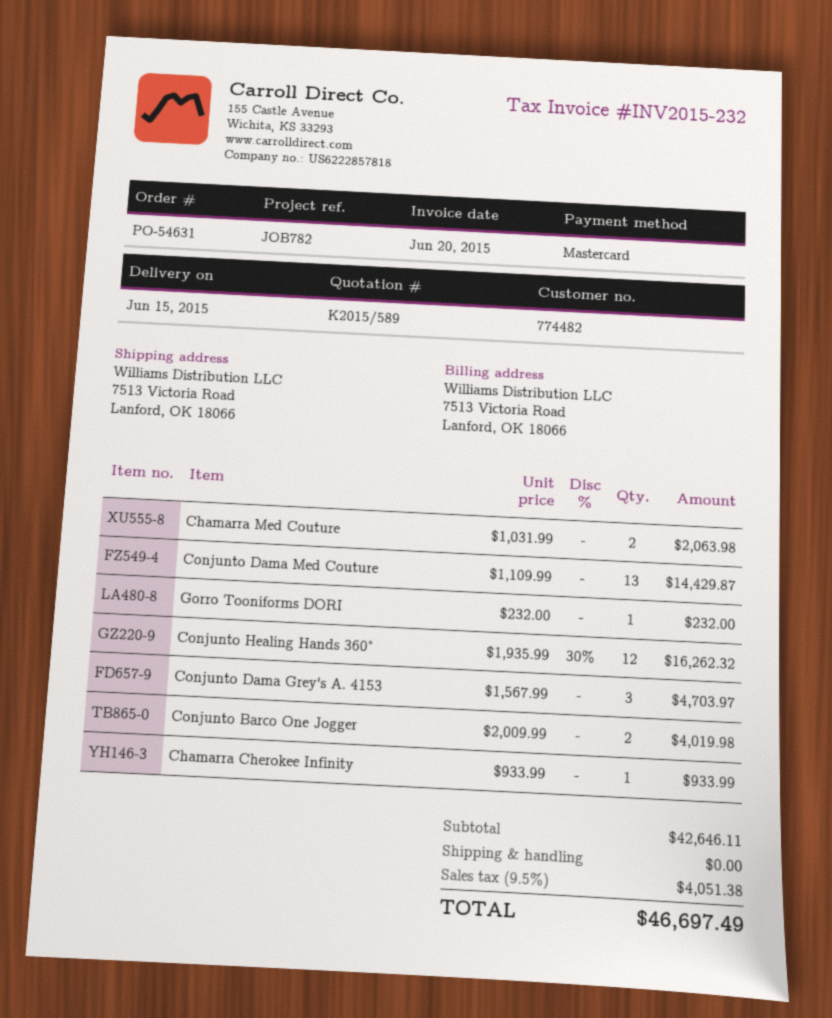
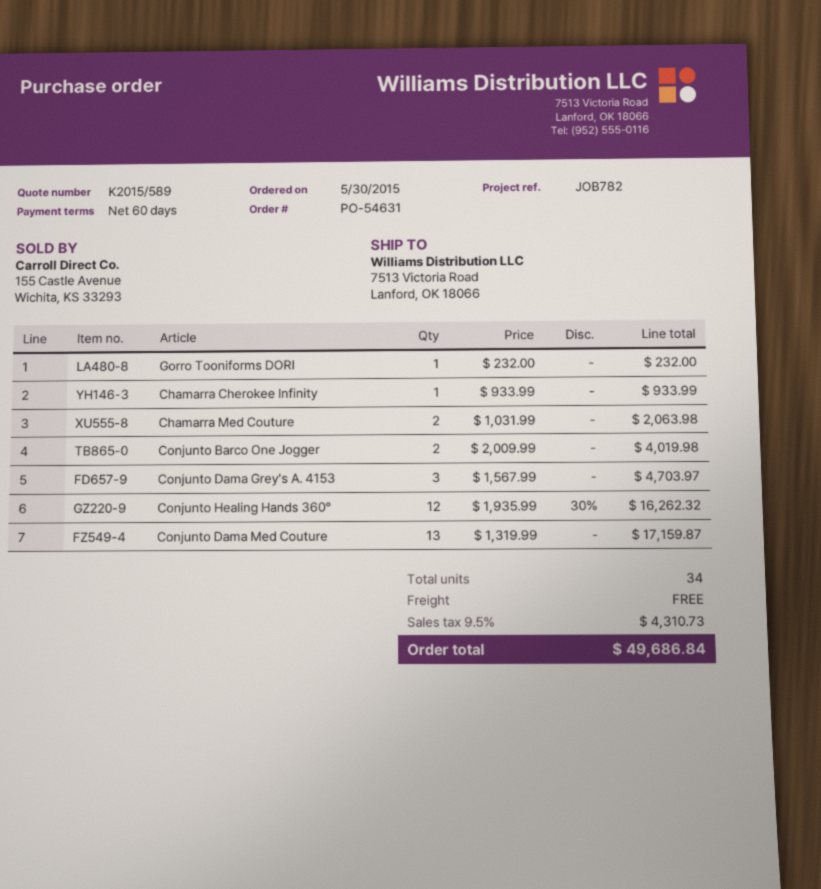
Conjunto Dama Med Couture: 13 x 1109.99 = 14429.87 -> 13 x 1319.99 = 17159.87
tax: 9.5% = 4051.38 -> 9.5% = 4310.73
total: 46697.49 -> 49686.84

